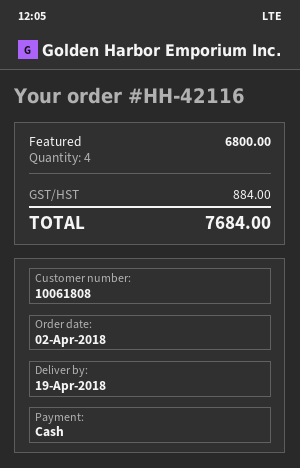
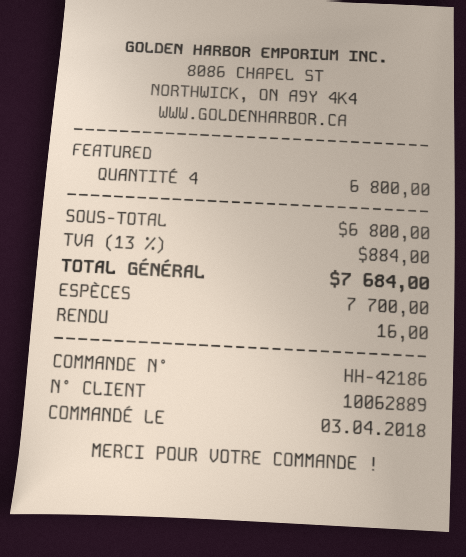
order number: HH-42116 -> HH-42186
order date: 2018-04-02 -> 2018-04-03
customer number: 10061808 -> 10062889

